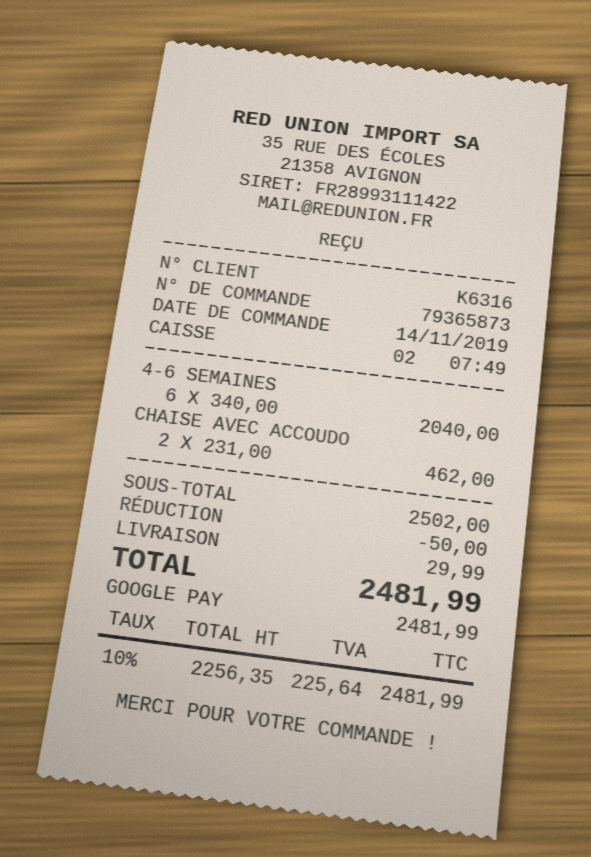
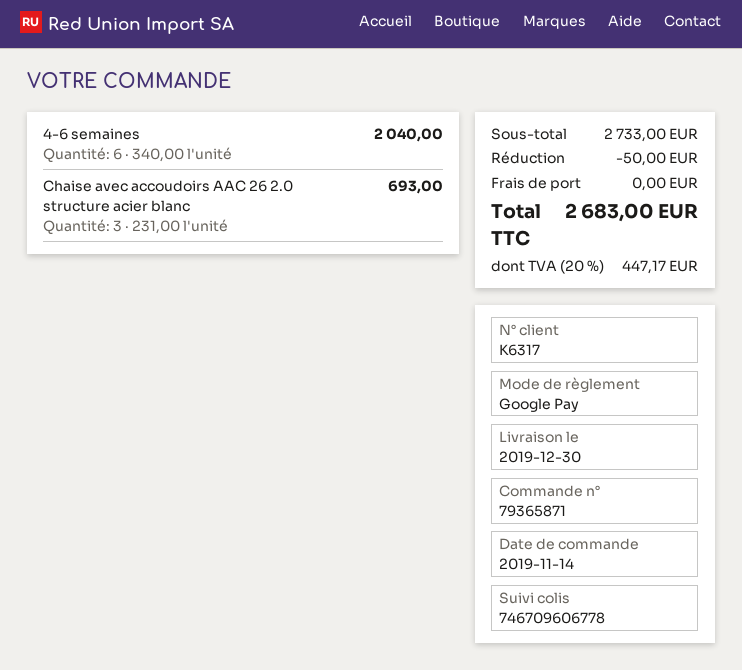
order number: 79365873 -> 79365871
customer number: K6316 -> K6317
CHAISE AVEC ACCOUDO: 2 x 231.00 = 462.00 -> 3 x 231.00 = 693.00
subtotal: 2502.00 -> 2733.00
shipping: 29.99 -> 0.00
tax: 10% = 225.64 -> 20% = 447.17
total: 2481.99 -> 2683.00

